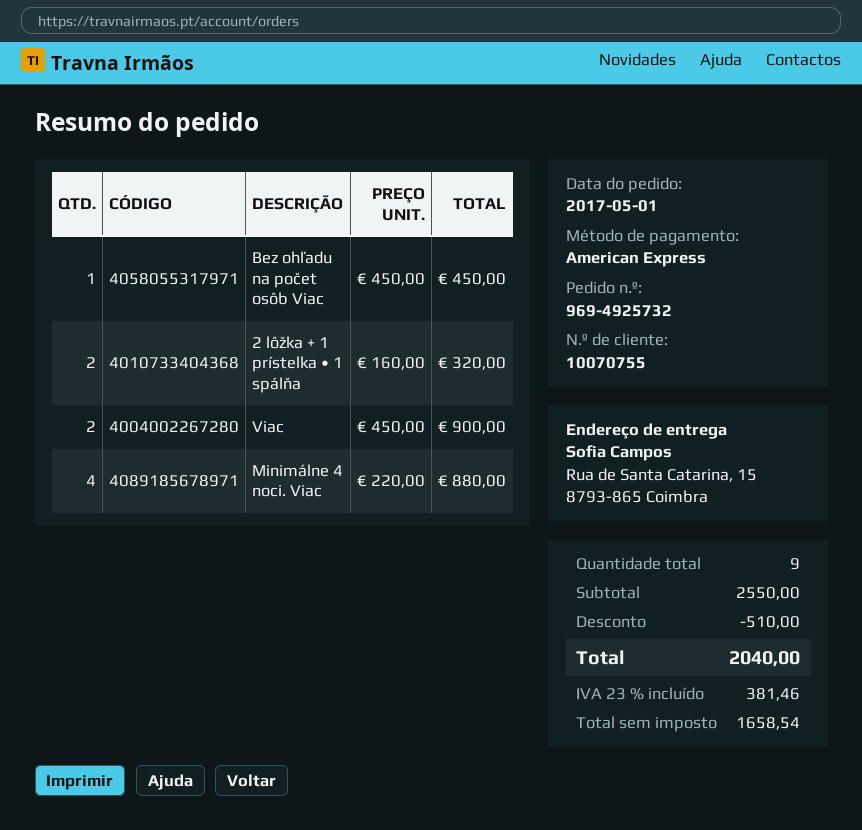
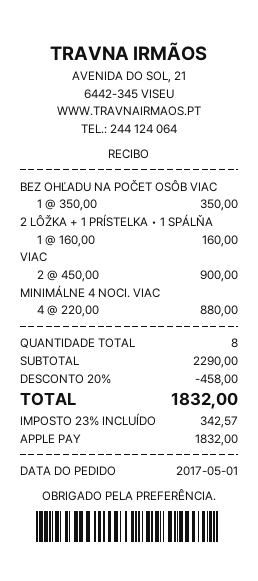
payment method: American Express -> Apple Pay
Bez ohľadu na počet osôb Viac: 1 x 450.00 = 450.00 -> 1 x 350.00 = 350.00
2 lôžka + 1 prístelka • 1 spálňa: 2 x 160.00 = 320.00 -> 1 x 160.00 = 160.00
total quantity: 9 -> 8
subtotal: 2550.00 -> 2290.00
discount: 510.00 -> 458.00
tax: 23% = 381.46 -> 23% = 342.57
total: 2040.00 -> 1832.00

